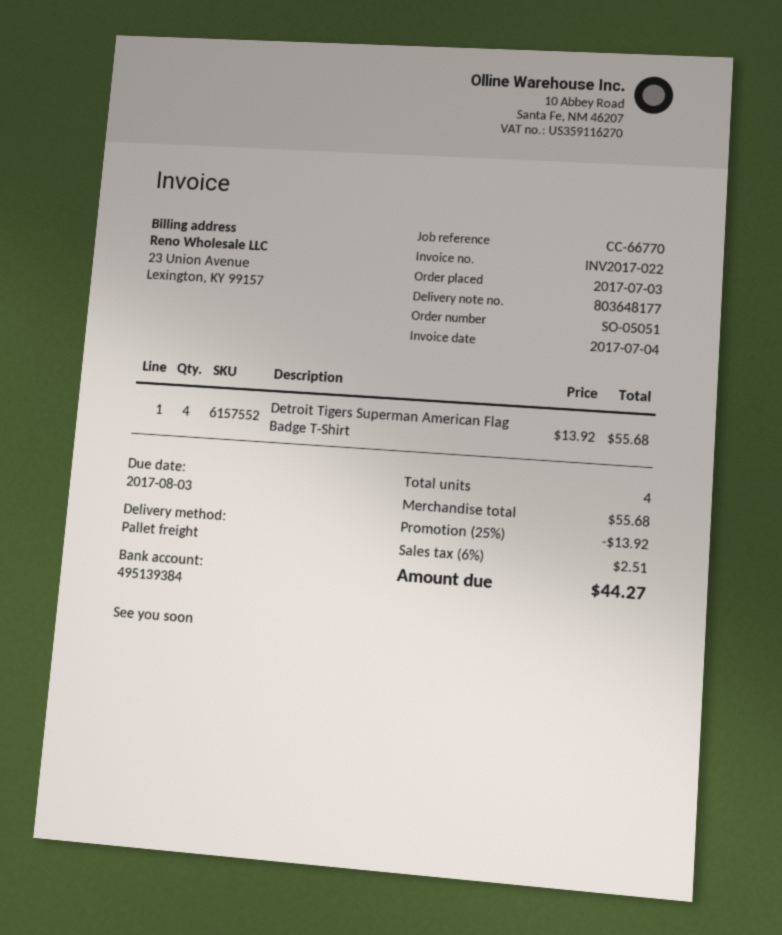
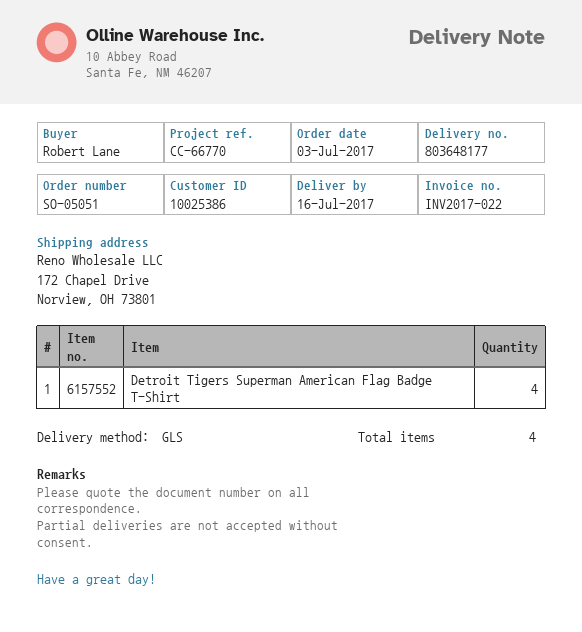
shipping method: pallet freight -> GLS

